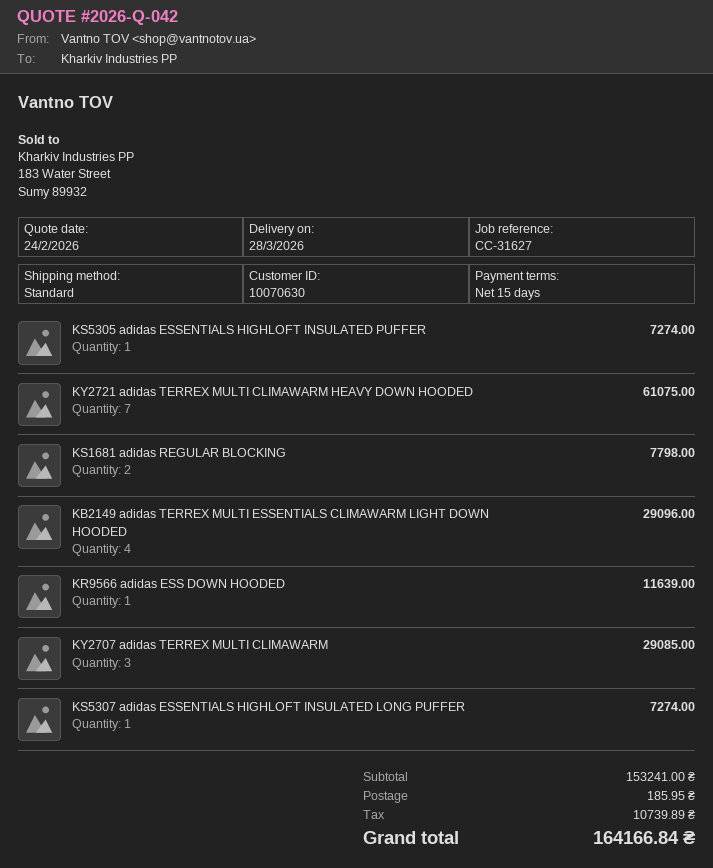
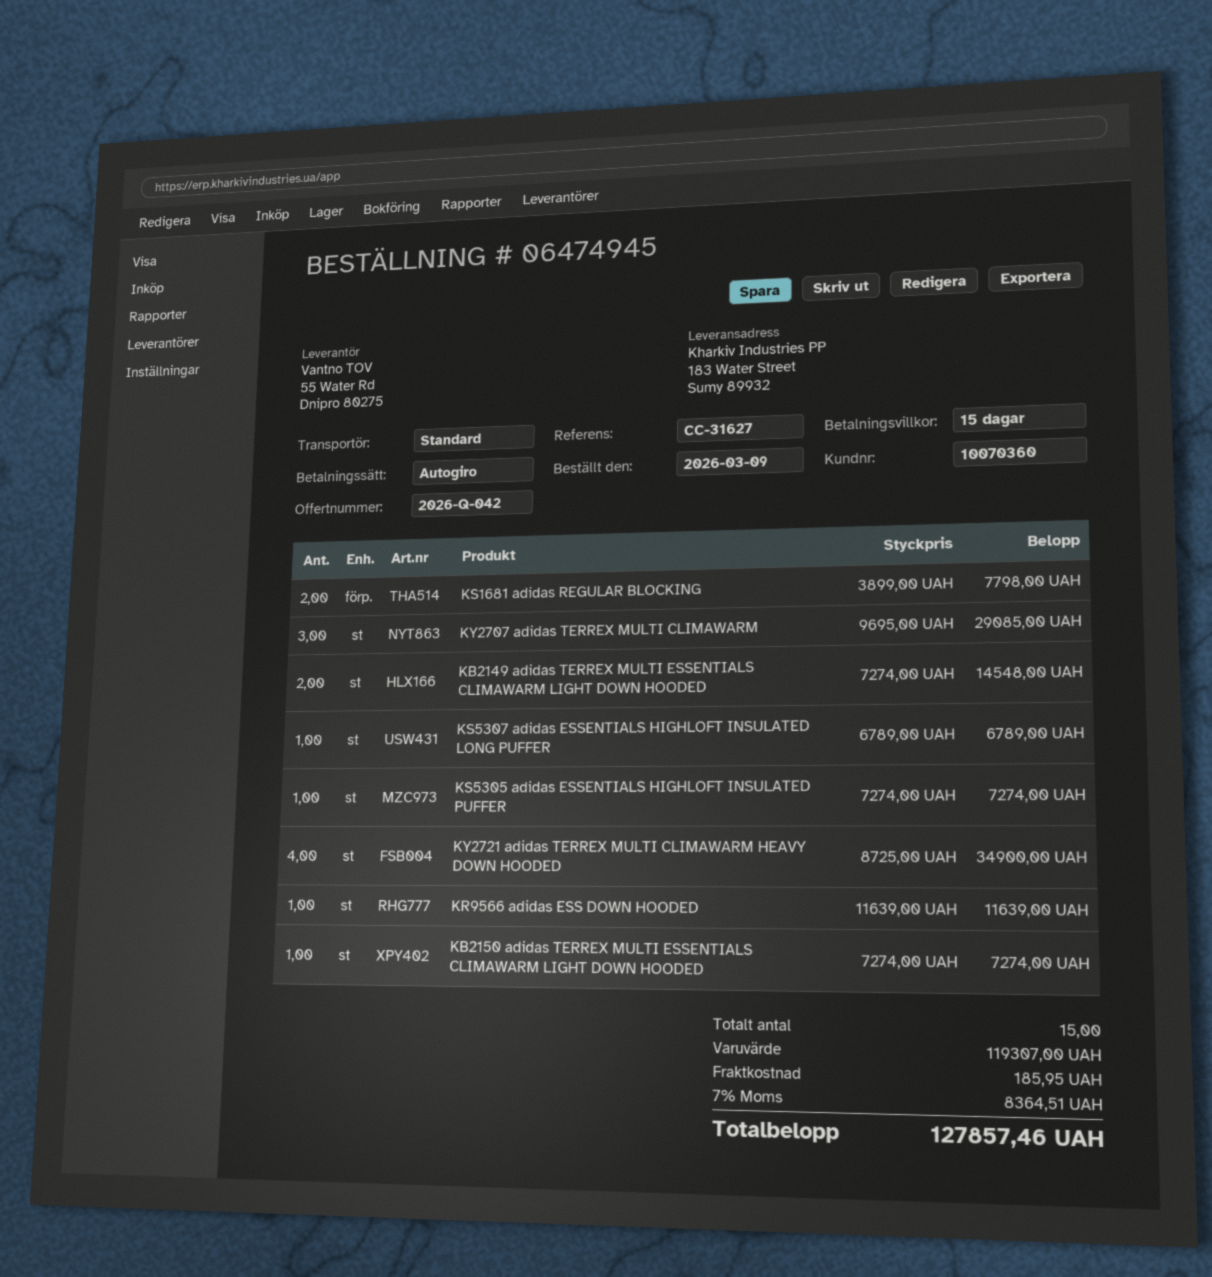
customer number: 10070630 -> 10070360
KY2721 adidas TERREX MULTI CLIMAWARM HEAVY DOWN HOODED: 7 for 61075.00 -> 4 for 34900.00
KB2149 adidas TERREX MULTI ESSENTIALS CLIMAWARM LIGHT DOWN HOODED: 4 for 29096.00 -> 2 for 14548.00
KS5307 adidas ESSENTIALS HIGHLOFT INSULATED LONG PUFFER: 1 for 7274.00 -> 1 for 6789.00
KB2150 adidas TERREX MULTI ESSENTIALS CLIMAWARM LIGHT DOWN HOODED: none -> 1 for 7274.00
subtotal: 153241.00 -> 119307.00
tax: 10739.89 -> 8364.51
total: 164166.84 -> 127857.46

